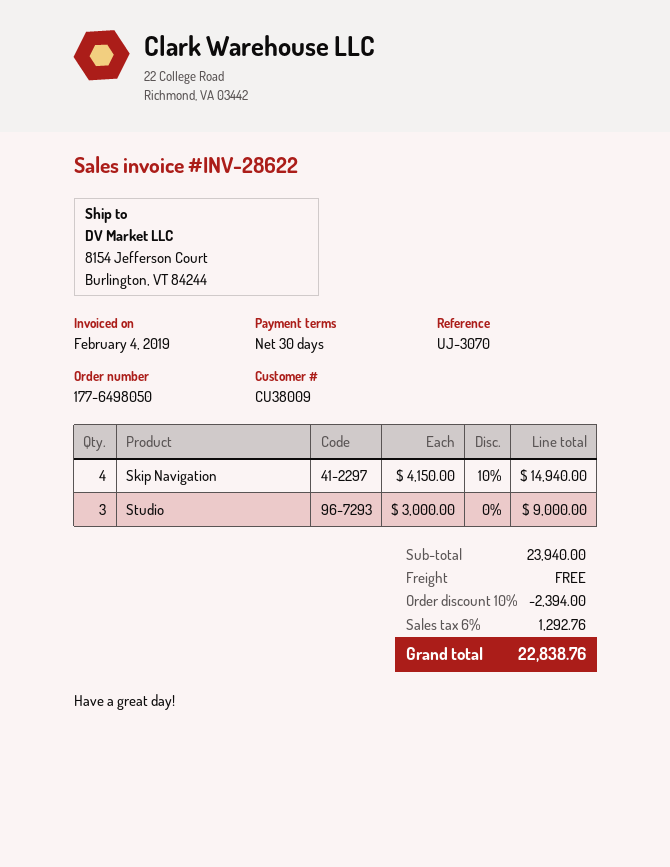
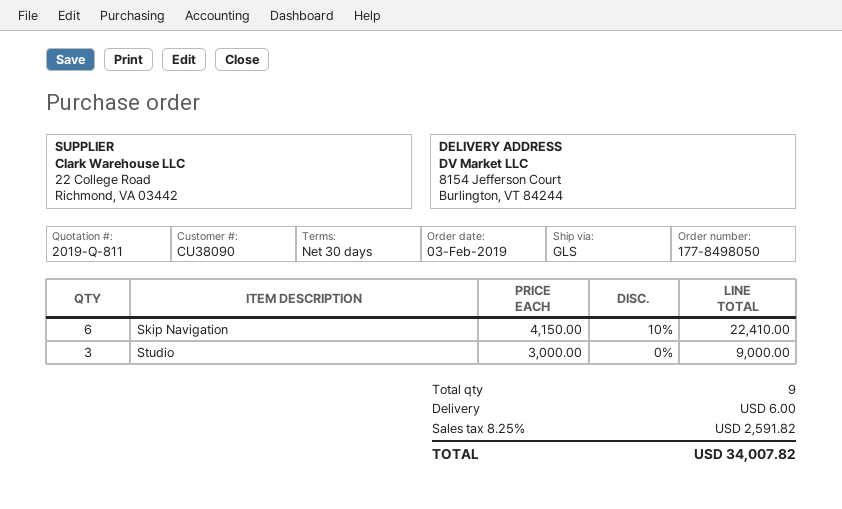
order number: 177-6498050 -> 177-8498050
customer number: CU38009 -> CU38090
Skip Navigation: 4 x 4150.00 - 10% = 14940.00 -> 6 x 4150.00 - 10% = 22410.00
discount: 10% = 2394.00 -> none
shipping: 0.00 -> 6.00
tax: 6% = 1292.76 -> 8.25% = 2591.82
total: 22838.76 -> 34007.82

